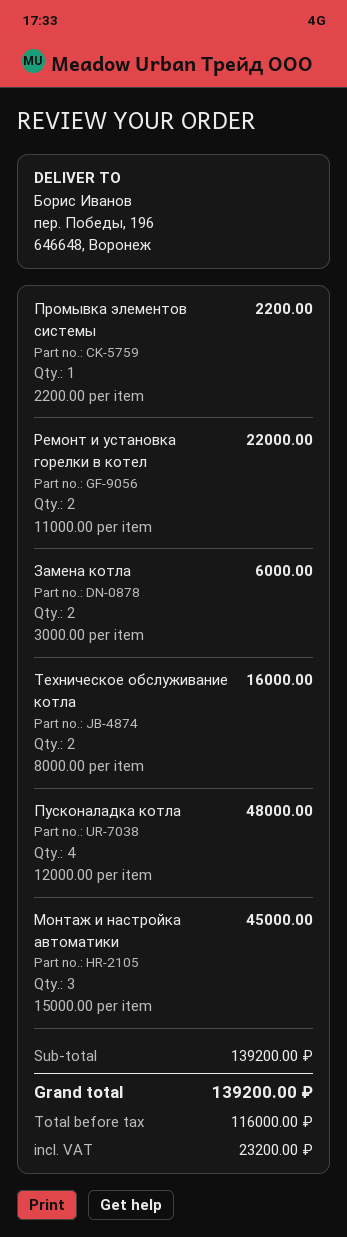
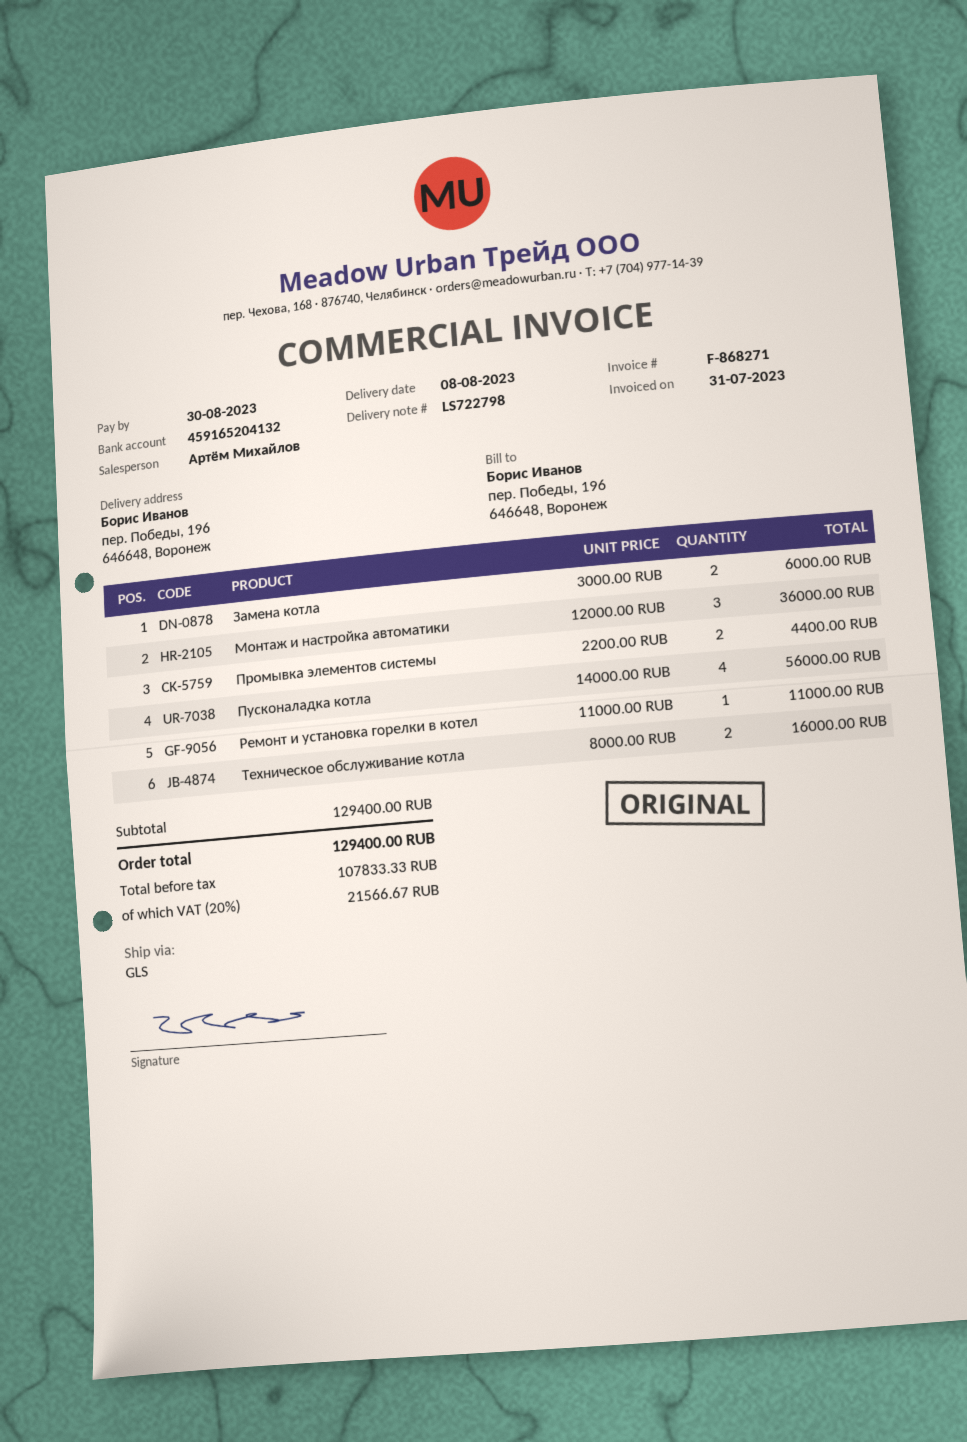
Промывка элементов системы: 1 x 2200.00 = 2200.00 -> 2 x 2200.00 = 4400.00
Ремонт и установка горелки в котел: 2 x 11000.00 = 22000.00 -> 1 x 11000.00 = 11000.00
Пусконаладка котла: 4 x 12000.00 = 48000.00 -> 4 x 14000.00 = 56000.00
Монтаж и настройка автоматики: 3 x 15000.00 = 45000.00 -> 3 x 12000.00 = 36000.00
subtotal: 139200.00 -> 129400.00
net: 116000.00 -> 107833.33
tax: 23200.00 -> 21566.67
total: 139200.00 -> 129400.00

